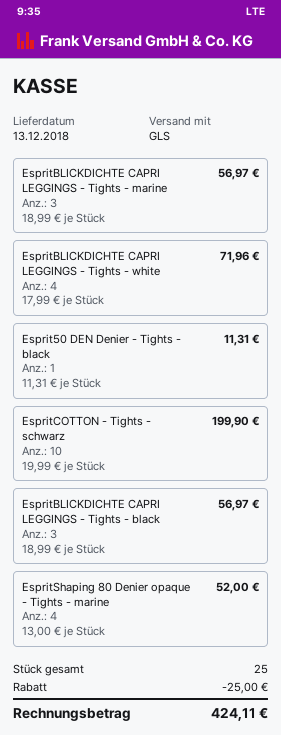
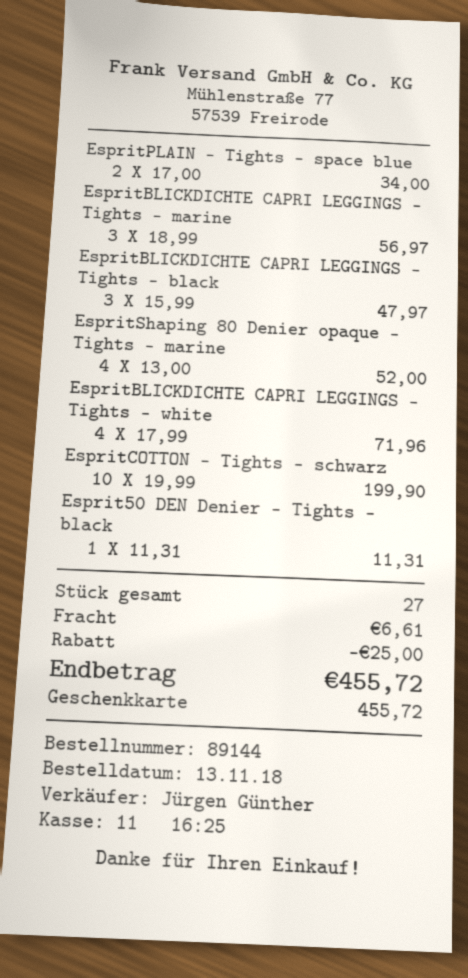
EspritBLICKDICHTE CAPRI LEGGINGS - Tights - black: 3 x 18.99 = 56.97 -> 3 x 15.99 = 47.97
EspritPLAIN - Tights - space blue: none -> 2 x 17.00 = 34.00
total quantity: 25 -> 27
shipping: none -> 6.61
total: 424.11 -> 455.72

